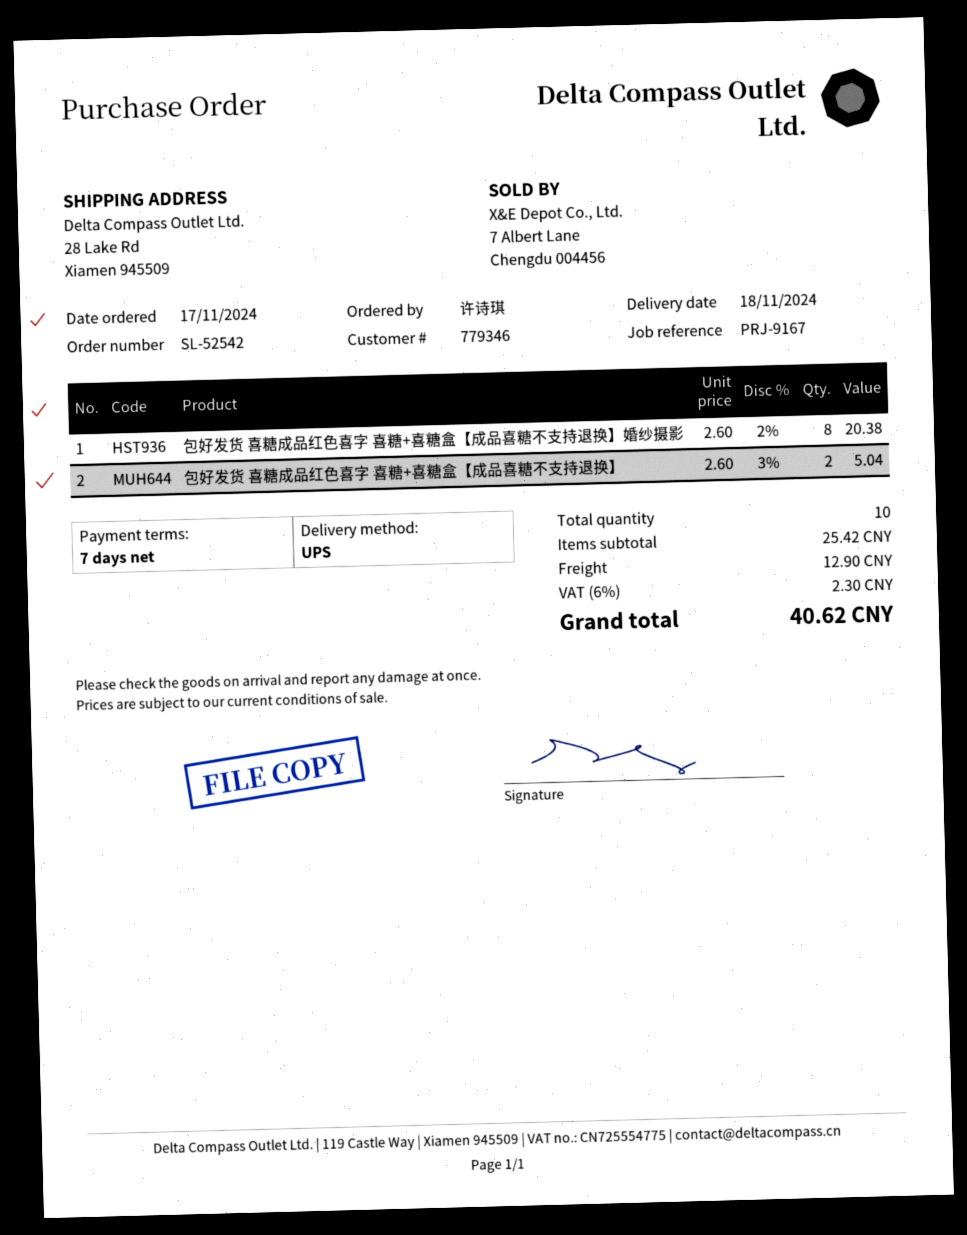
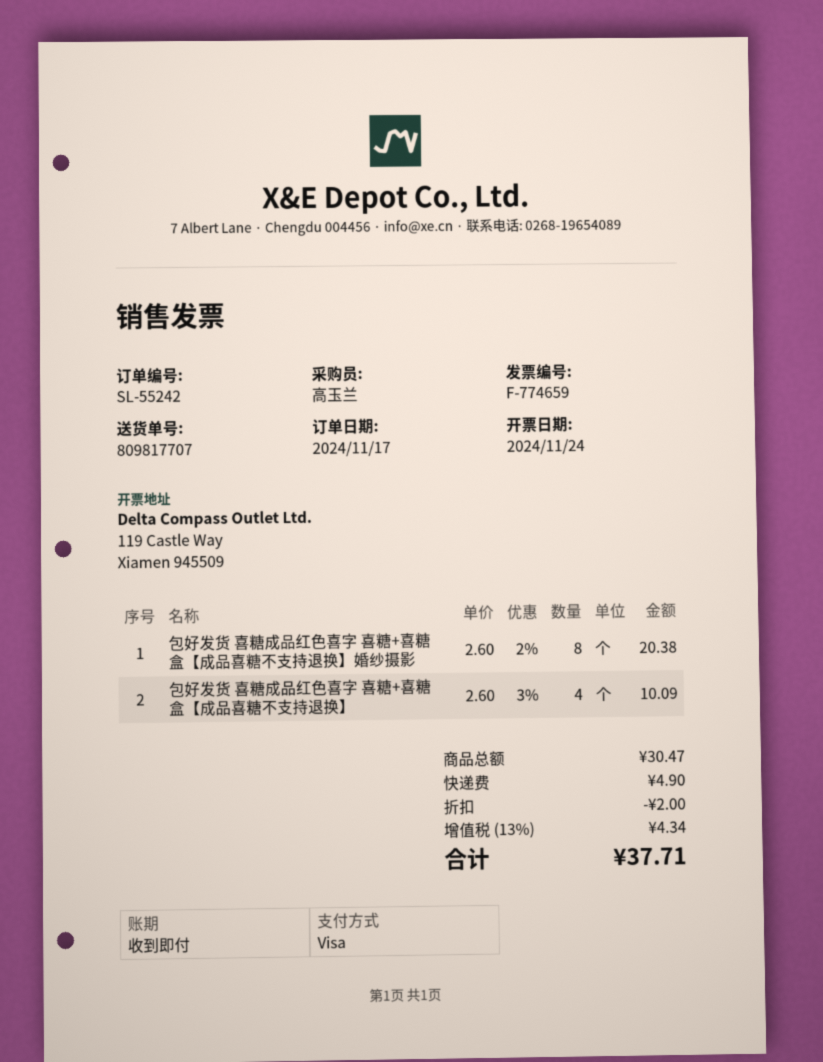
order number: SL-52542 -> SL-55242
payment terms: 7 days -> on receipt
ordered by: 许诗琪 -> 高玉兰
包好发货 喜糖成品红色喜字 喜糖+喜糖盒【成品喜糖不支持退换】: 2 x 2.60 - 3% = 5.04 -> 4 x 2.60 - 3% = 10.09
subtotal: 25.42 -> 30.47
discount: none -> 2.00
shipping: 12.90 -> 4.90
tax: 6% = 2.30 -> 13% = 4.34
total: 40.62 -> 37.71

